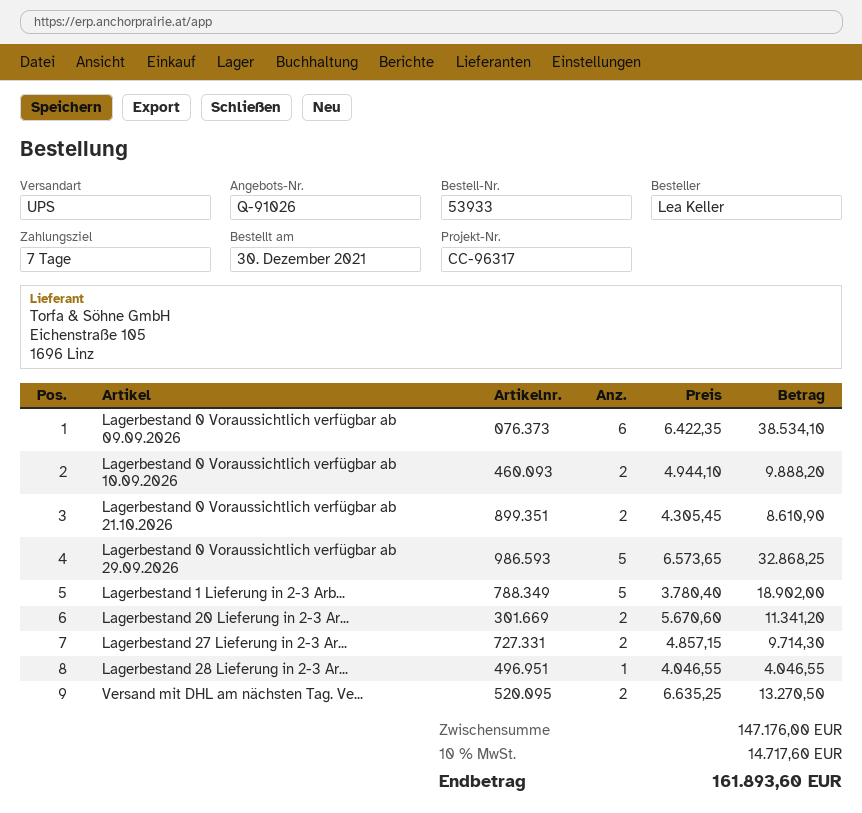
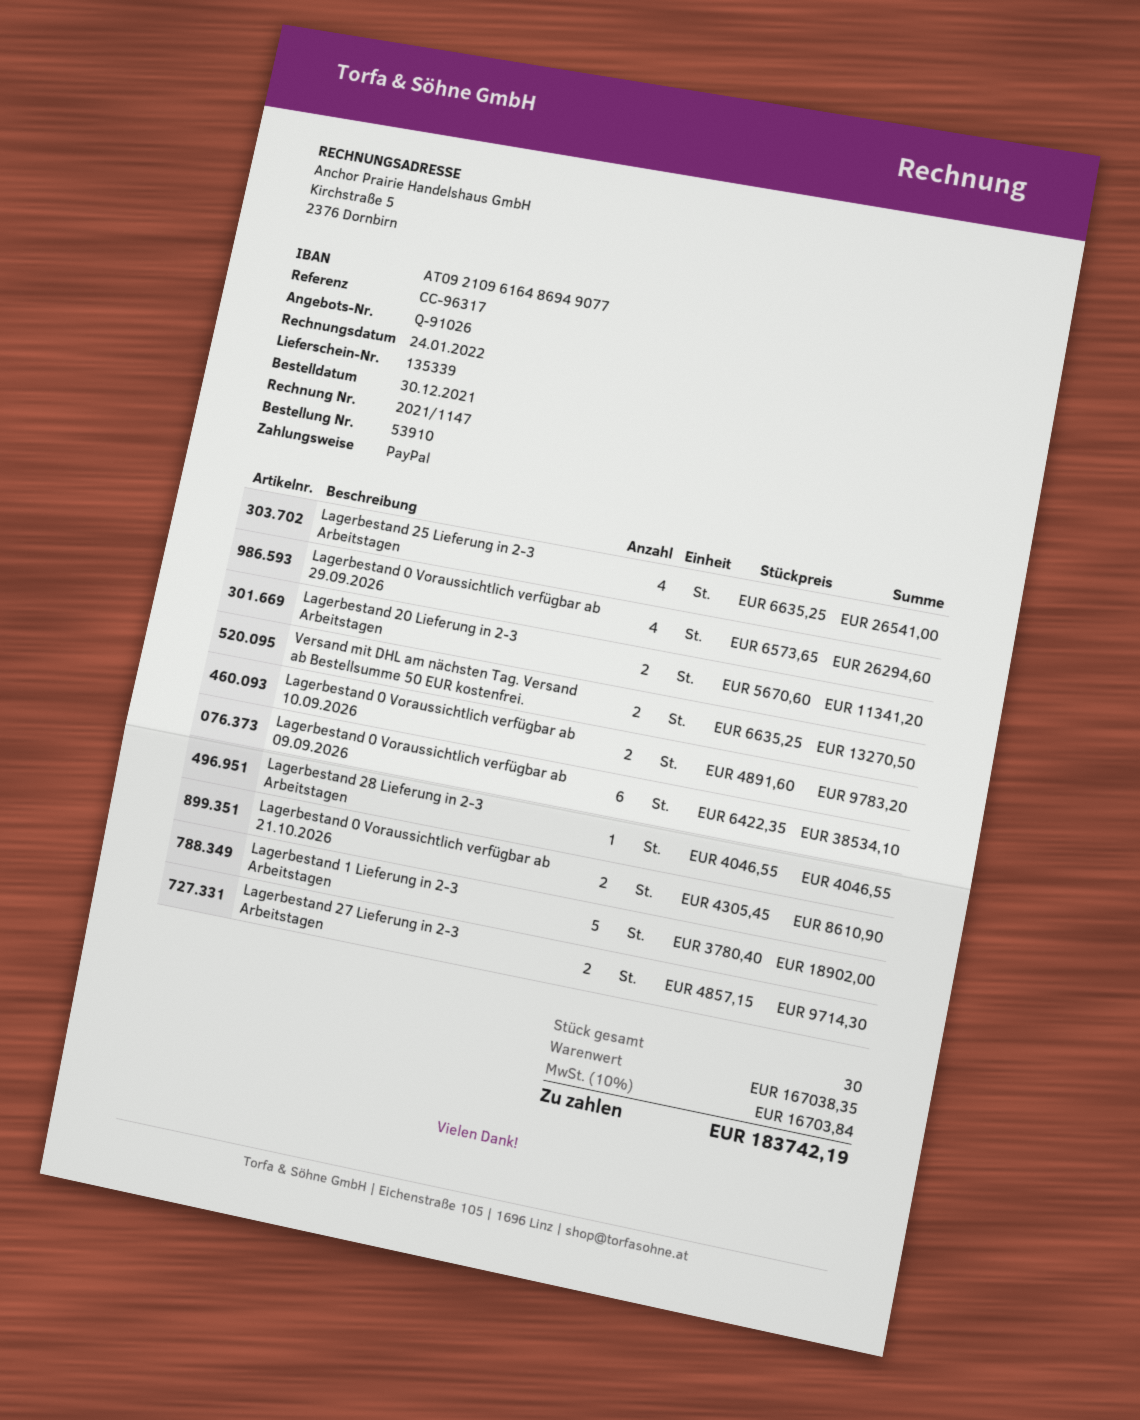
order number: 53933 -> 53910
Lagerbestand 0 Voraussichtlich verfügbar ab 10.09.2026: 2 x 4944.10 = 9888.20 -> 2 x 4891.60 = 9783.20
Lagerbestand 0 Voraussichtlich verfügbar ab 29.09.2026: 5 x 6573.65 = 32868.25 -> 4 x 6573.65 = 26294.60
Lagerbestand 25 Lieferung in 2-3 Arbeitstagen: none -> 4 x 6635.25 = 26541.00
subtotal: 147176.00 -> 167038.35
tax: 10% = 14717.60 -> 10% = 16703.84
total: 161893.60 -> 183742.19

